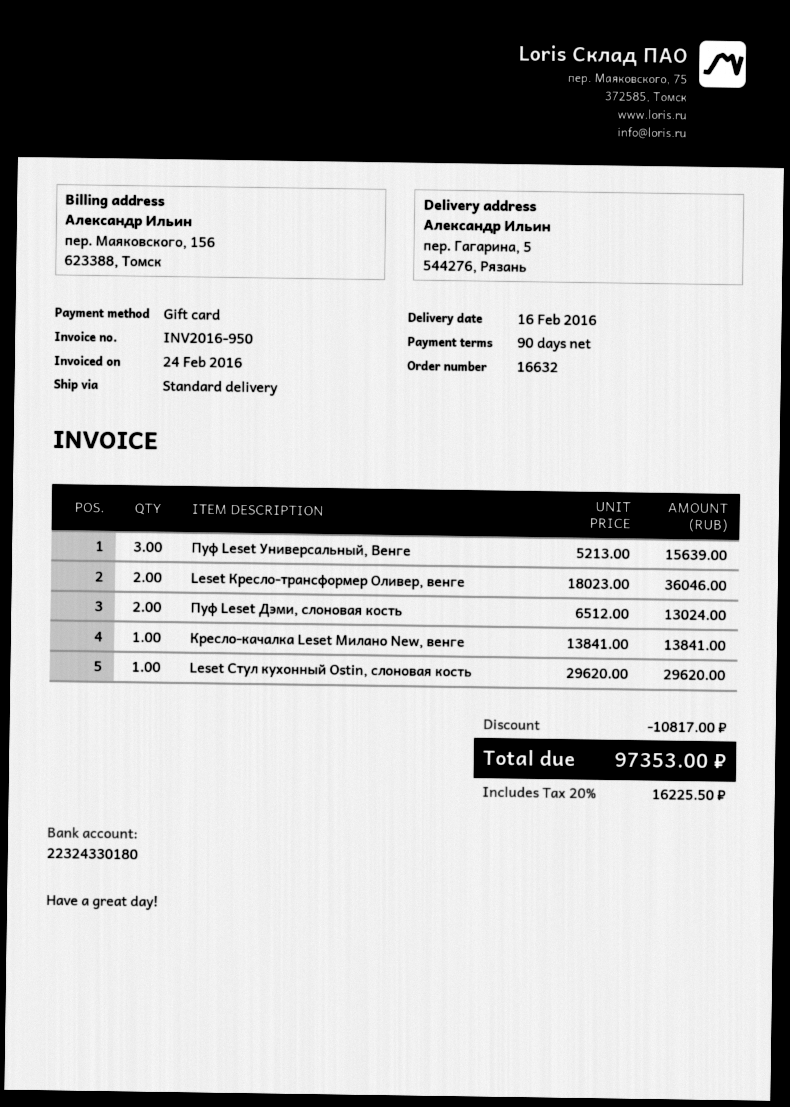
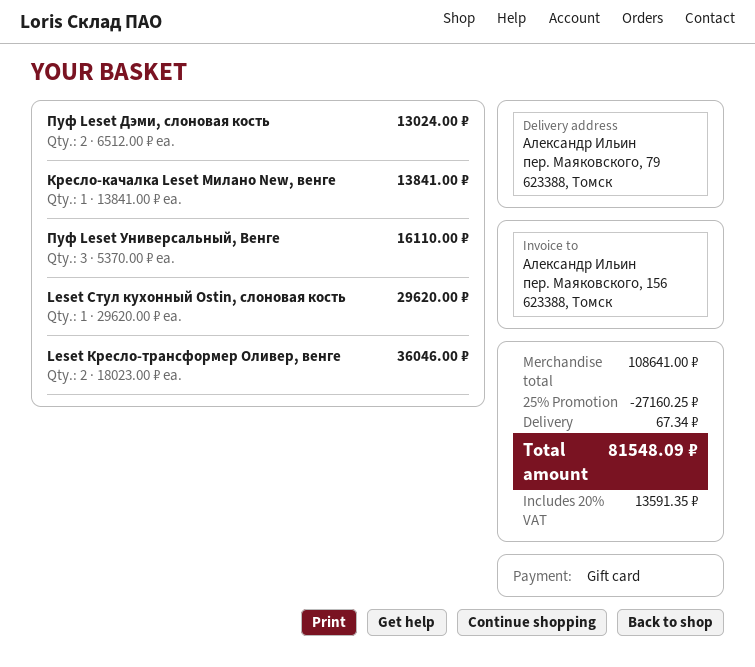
ship to: пер. Гагарина, 5, 544276, Рязань -> пер. Маяковского, 79, 623388, Томск
Пуф Leset Универсальный, Венге: 3 x 5213.00 = 15639.00 -> 3 x 5370.00 = 16110.00
discount: 10817.00 -> 27160.25
shipping: none -> 67.34
tax: 20% = 16225.50 -> 20% = 13591.35
total: 97353.00 -> 81548.09

